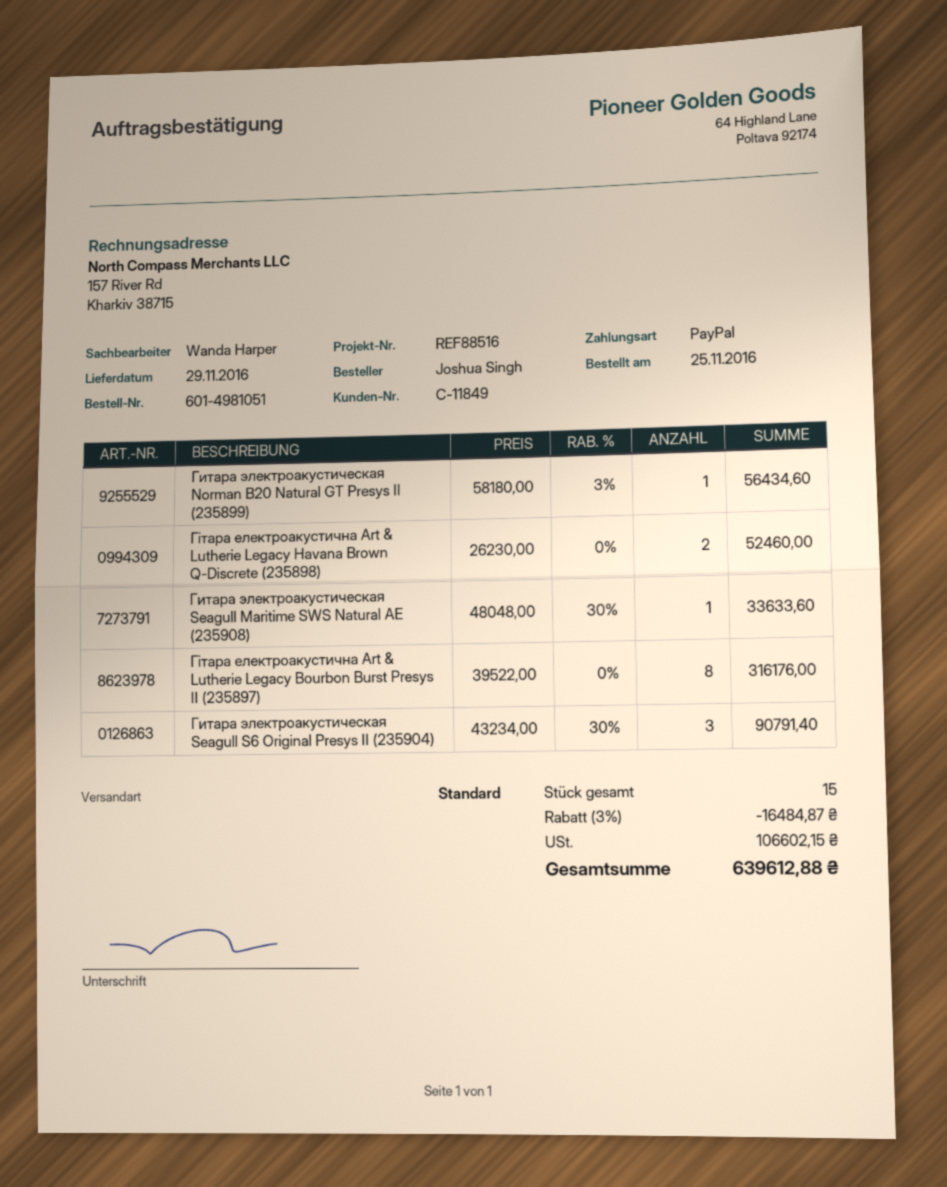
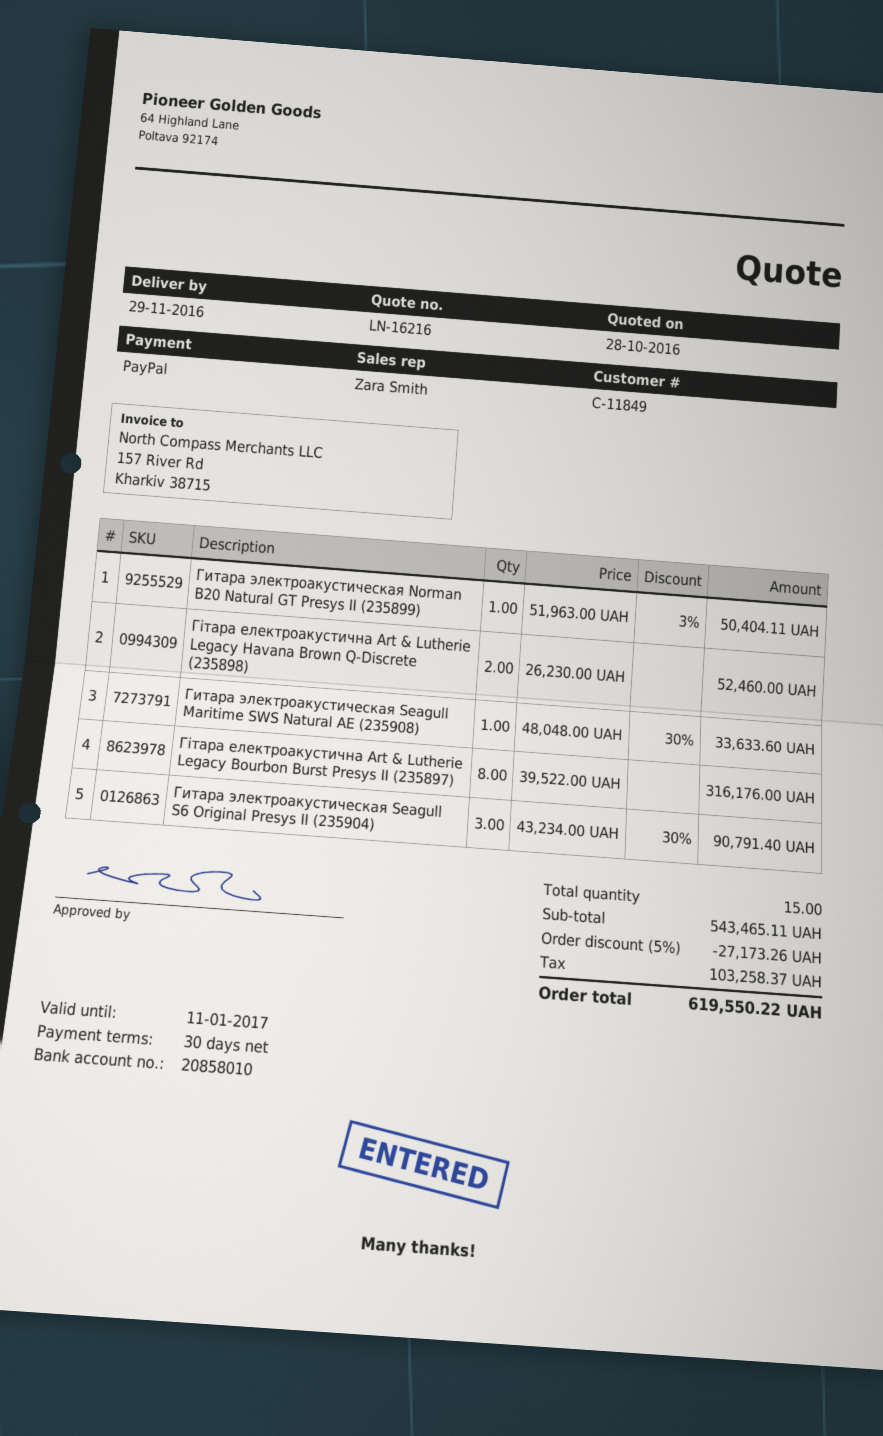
sales rep: Wanda Harper -> Zara Smith
Гитара электроакустическая Norman B20 Natural GT Presys II (235899): 1 x 58180.00 - 3% = 56434.60 -> 1 x 51963.00 - 3% = 50404.11
discount: 3% = 16484.87 -> 5% = 27173.26
tax: 106602.15 -> 103258.37
total: 639612.88 -> 619550.22

